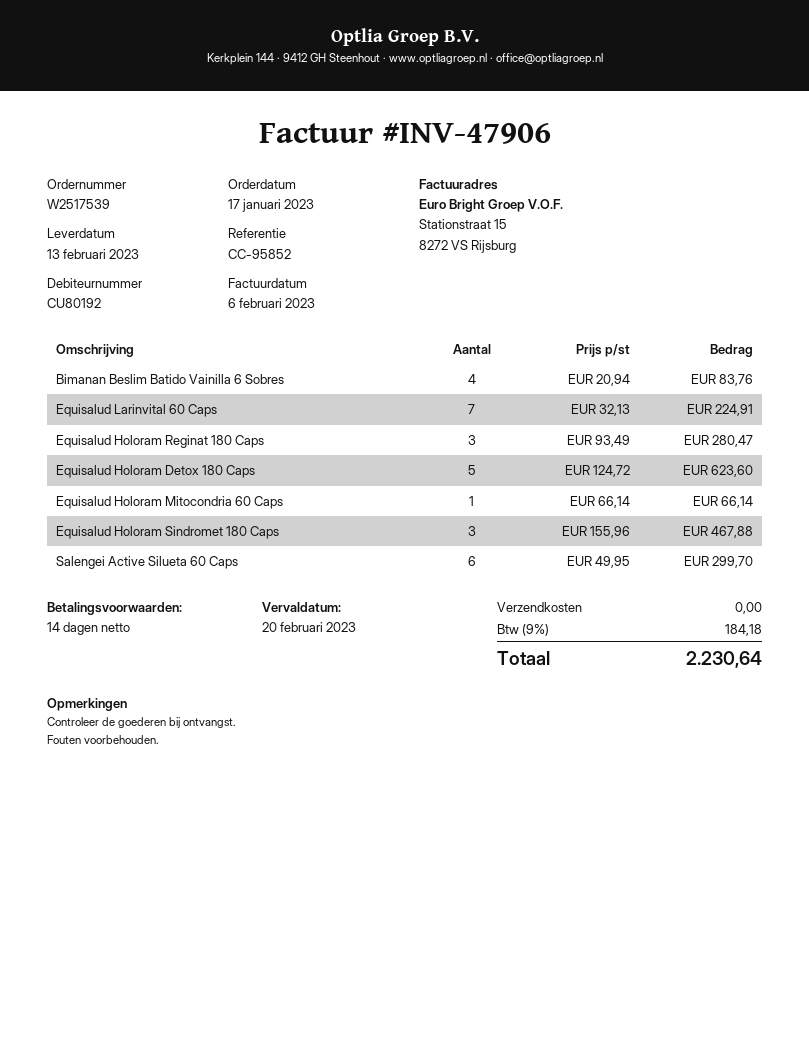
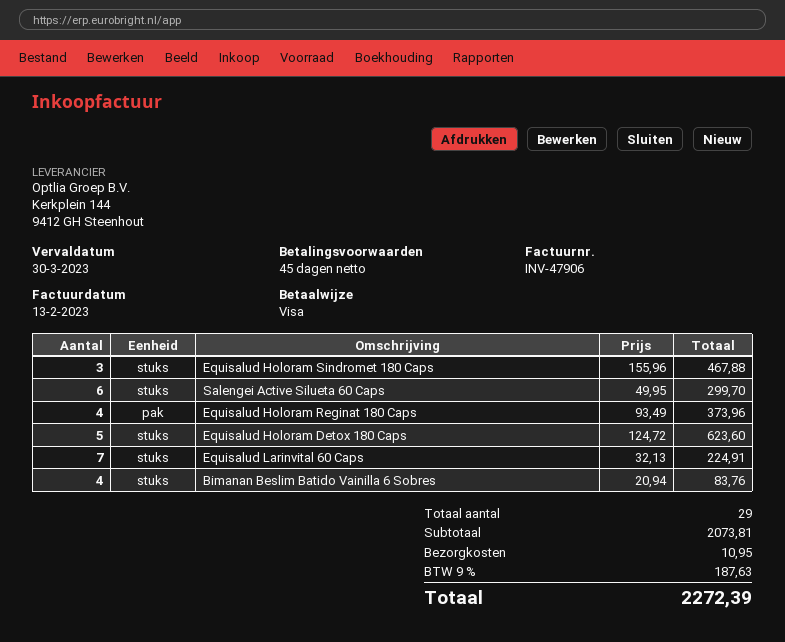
invoice date: 2023-02-06 -> 2023-02-13
payment terms: 14 days -> 45 days
due date: 2023-02-20 -> 2023-03-30
Equisalud Holoram Reginat 180 Caps: 3 x 93.49 = 280.47 -> 4 x 93.49 = 373.96
Equisalud Holoram Mitocondria 60 Caps: 1 x 66.14 = 66.14 -> none
shipping: 0.00 -> 10.95
tax: 9% = 184.18 -> 9% = 187.63
total: 2230.64 -> 2272.39

